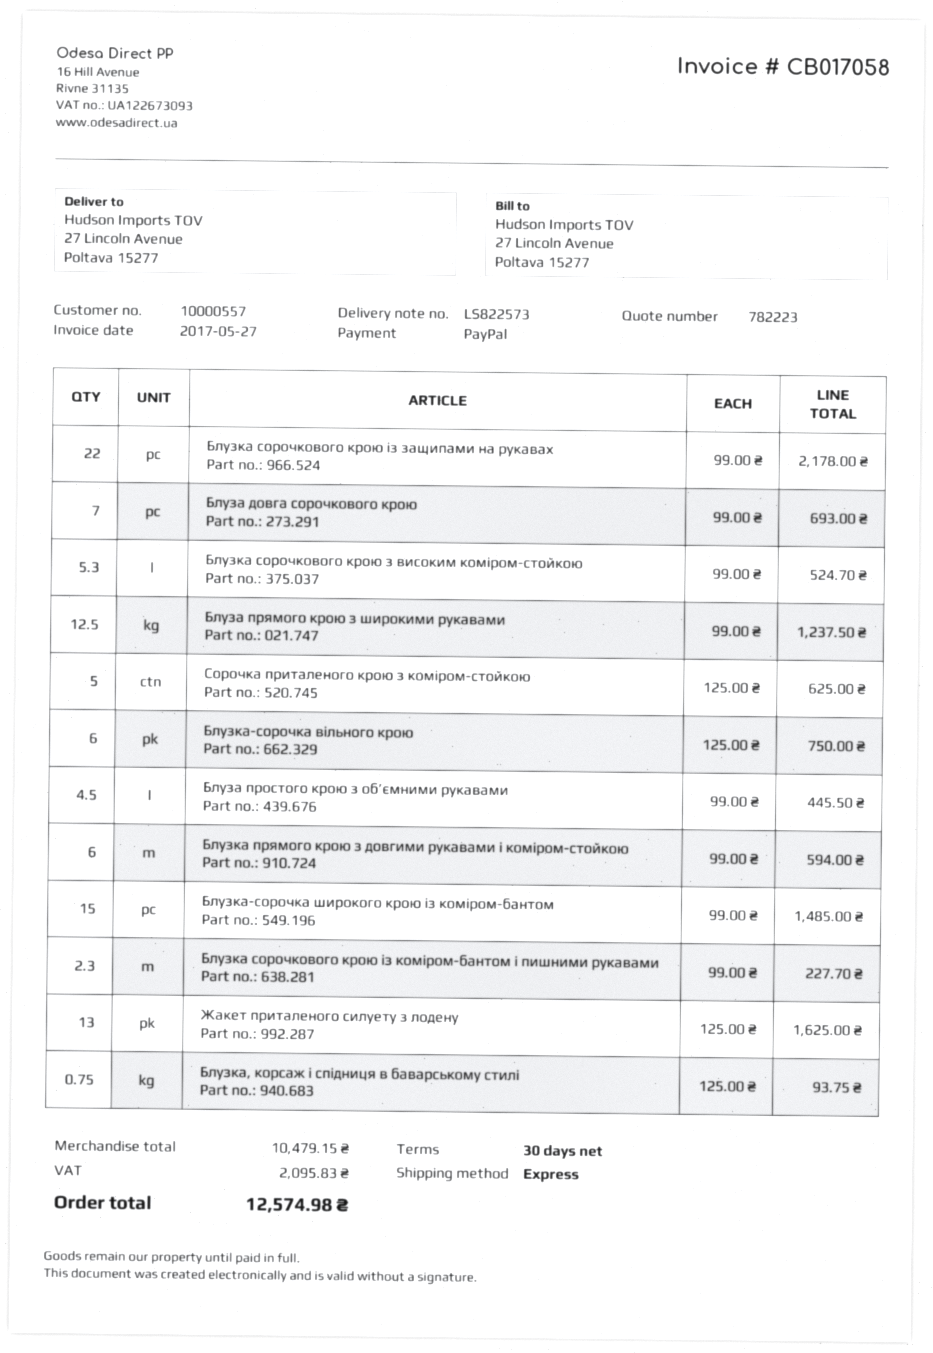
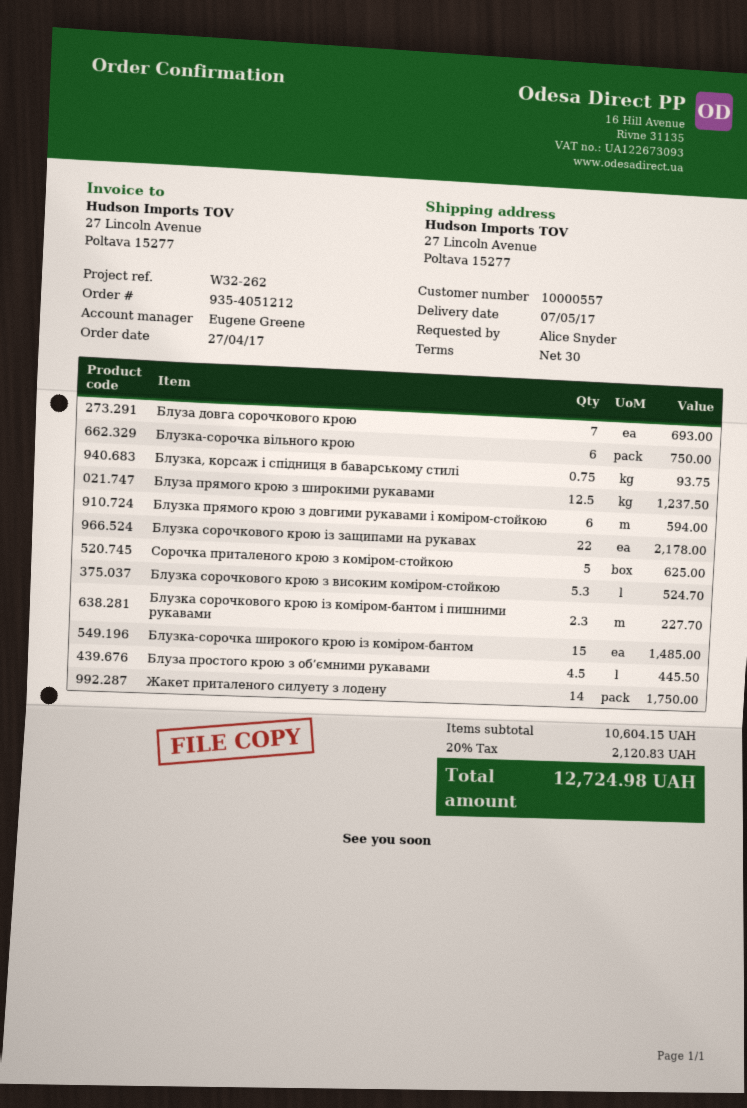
Жакет приталеного силуету з лодену: 13 for 1625.00 -> 14 for 1750.00
subtotal: 10479.15 -> 10604.15
tax: 2095.83 -> 2120.83
total: 12574.98 -> 12724.98

